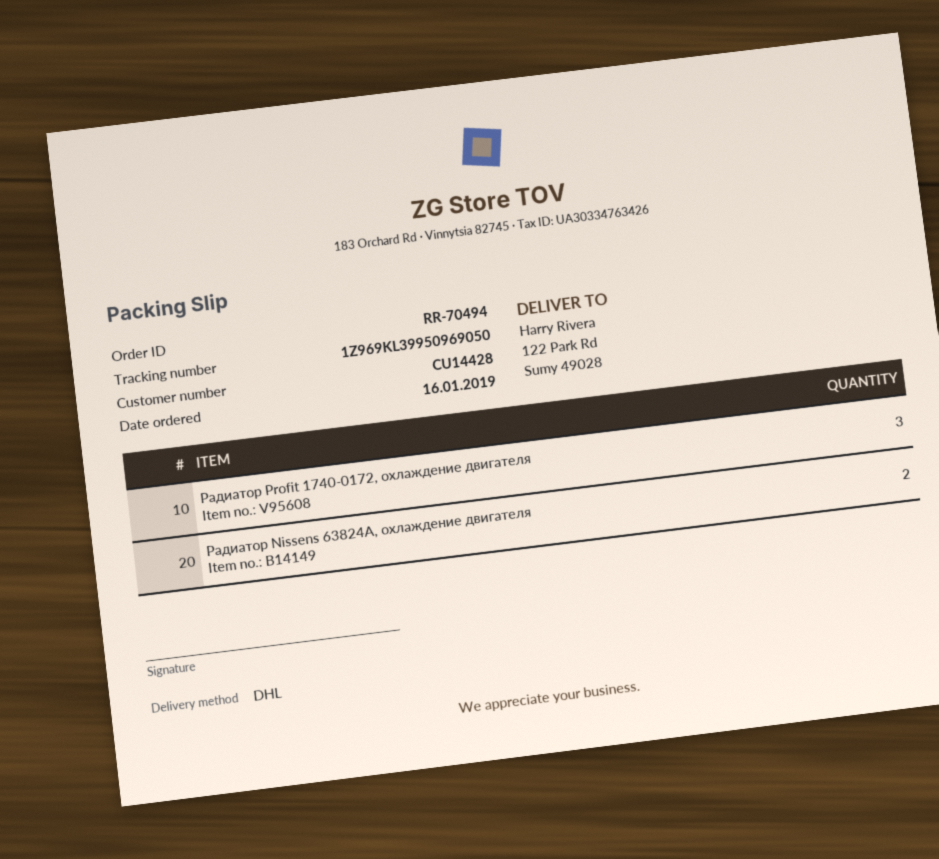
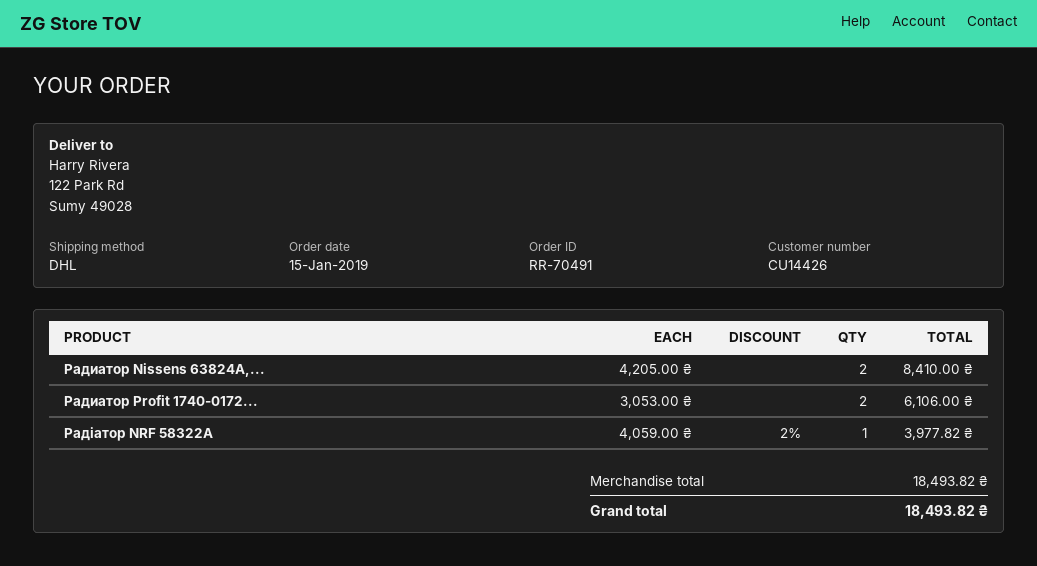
order number: RR-70494 -> RR-70491
order date: 2019-01-16 -> 2019-01-15
customer number: CU14428 -> CU14426
Радиатор Profit 1740-0172, охлаждение двигателя: 3 -> 2
Радіатор NRF 58322A: none -> 1

